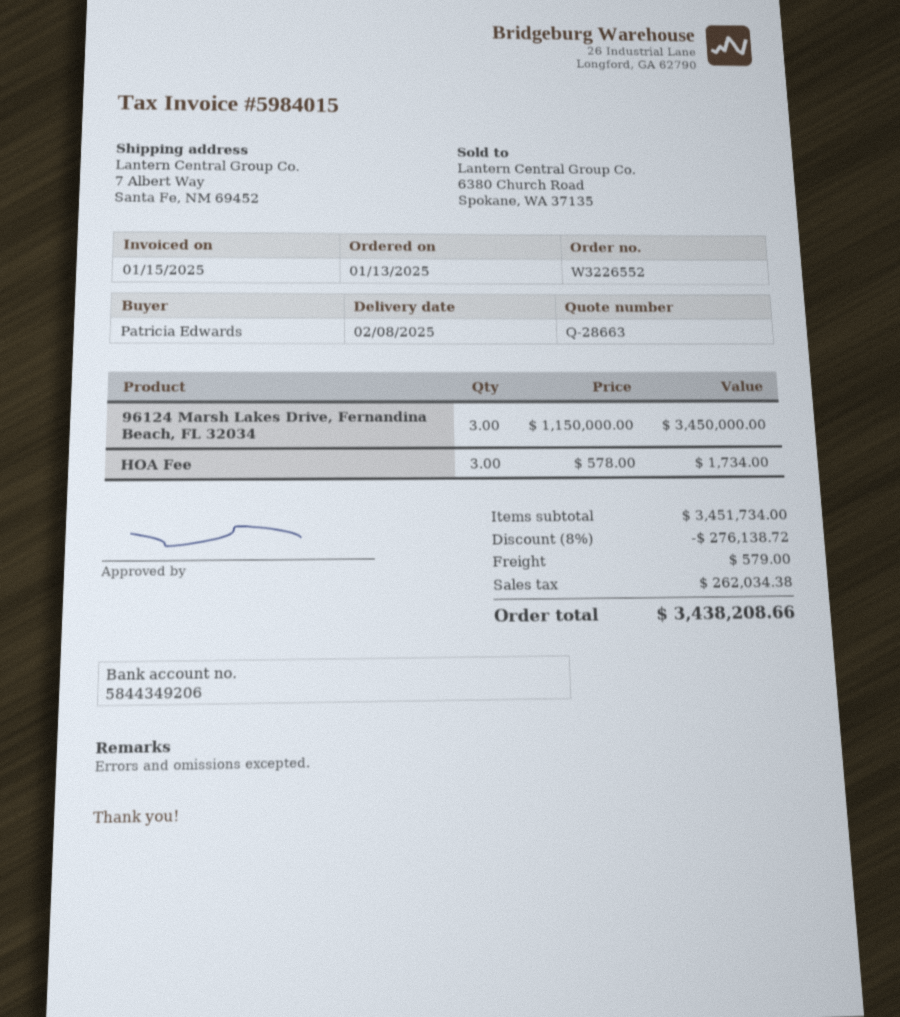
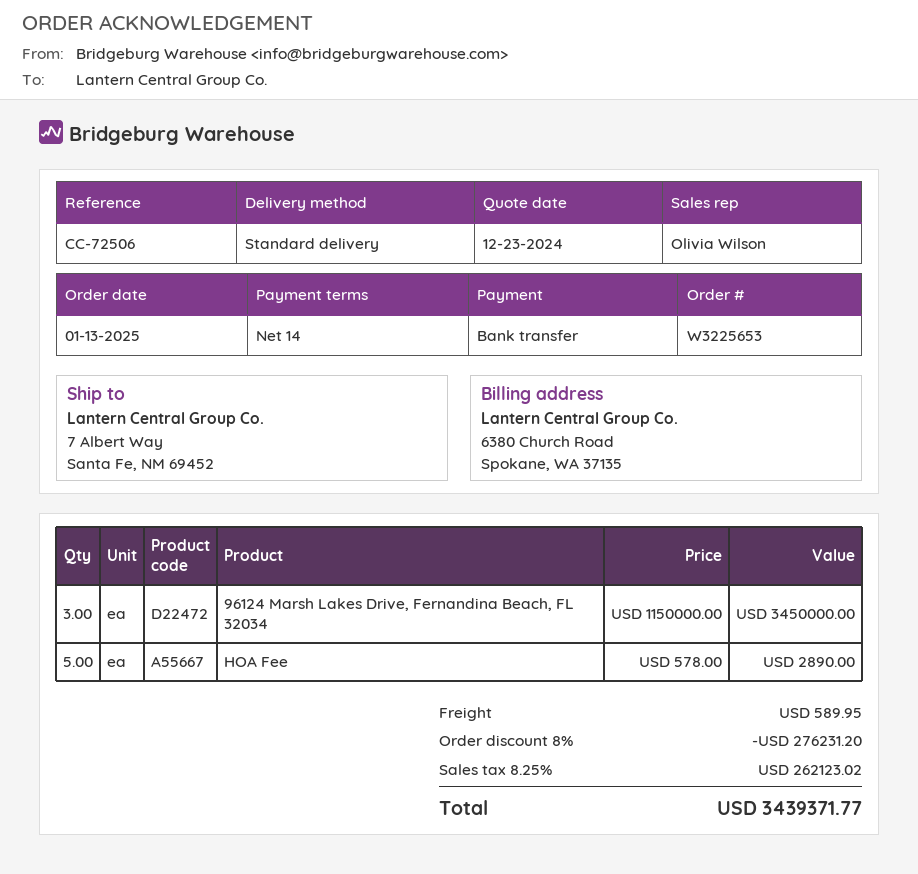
order number: W3226552 -> W3225653
HOA Fee: 3 x 578.00 = 1734.00 -> 5 x 578.00 = 2890.00
discount: 8% = 276138.72 -> 8% = 276231.20
shipping: 579.00 -> 589.95
tax: 262034.38 -> 262123.02
total: 3438208.66 -> 3439371.77

